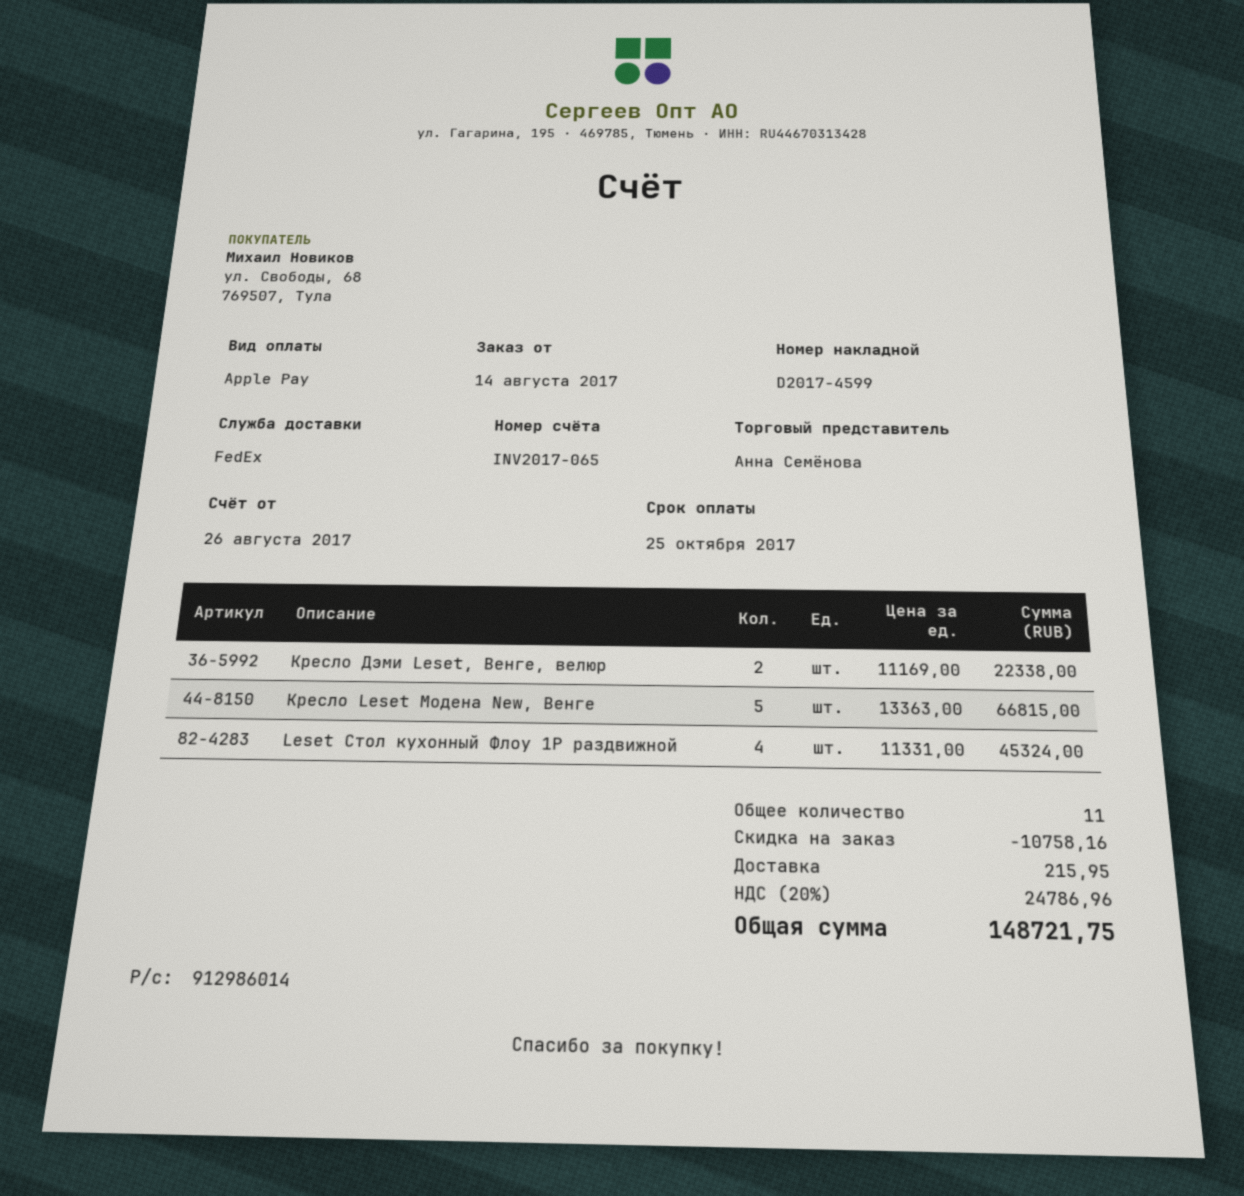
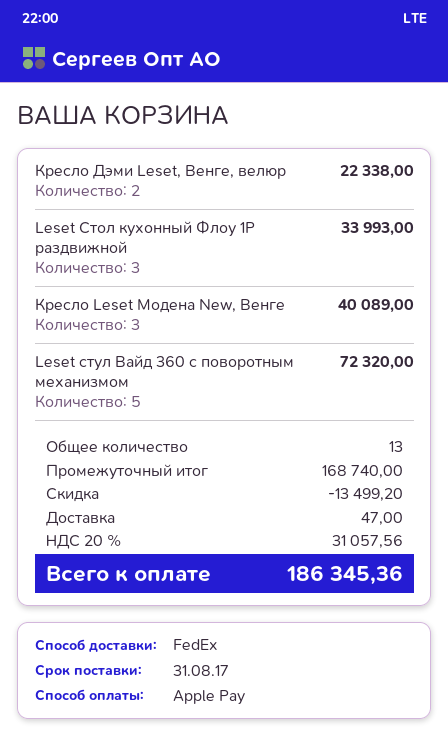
Кресло Leset Модена New, Венге: 5 for 66815.00 -> 3 for 40089.00
Leset Стол кухонный Флоу 1Р раздвижной: 4 for 45324.00 -> 3 for 33993.00
Leset стул Вайд 360 с поворотным механизмом: none -> 5 for 72320.00
total quantity: 11 -> 13
discount: 10758.16 -> 13499.20
shipping: 215.95 -> 47.00
tax: 20% = 24786.96 -> 20% = 31057.56
total: 148721.75 -> 186345.36

